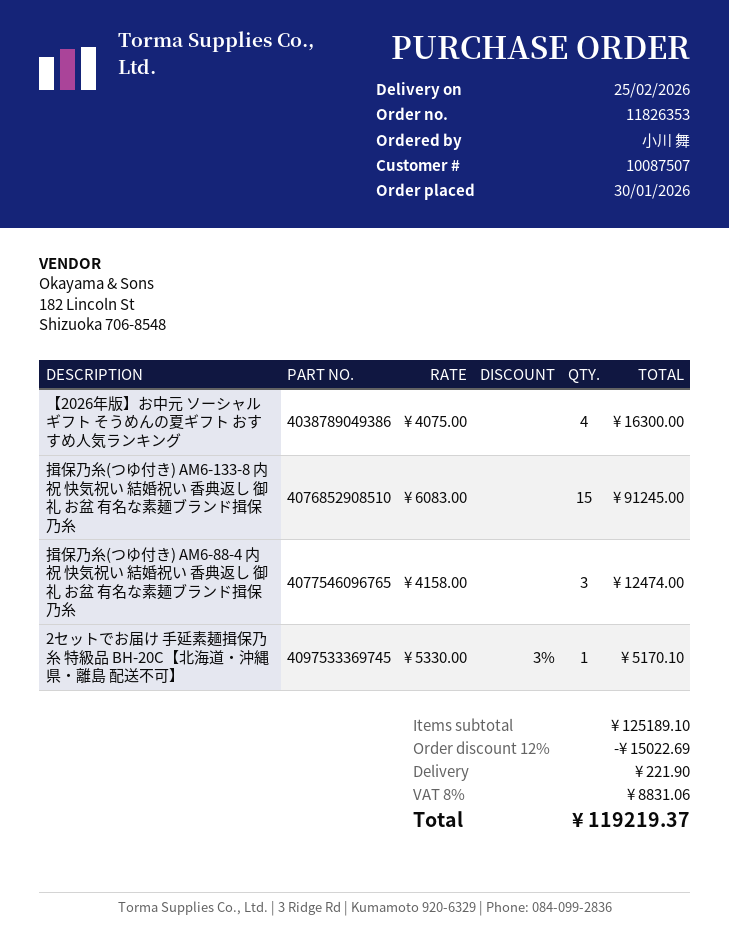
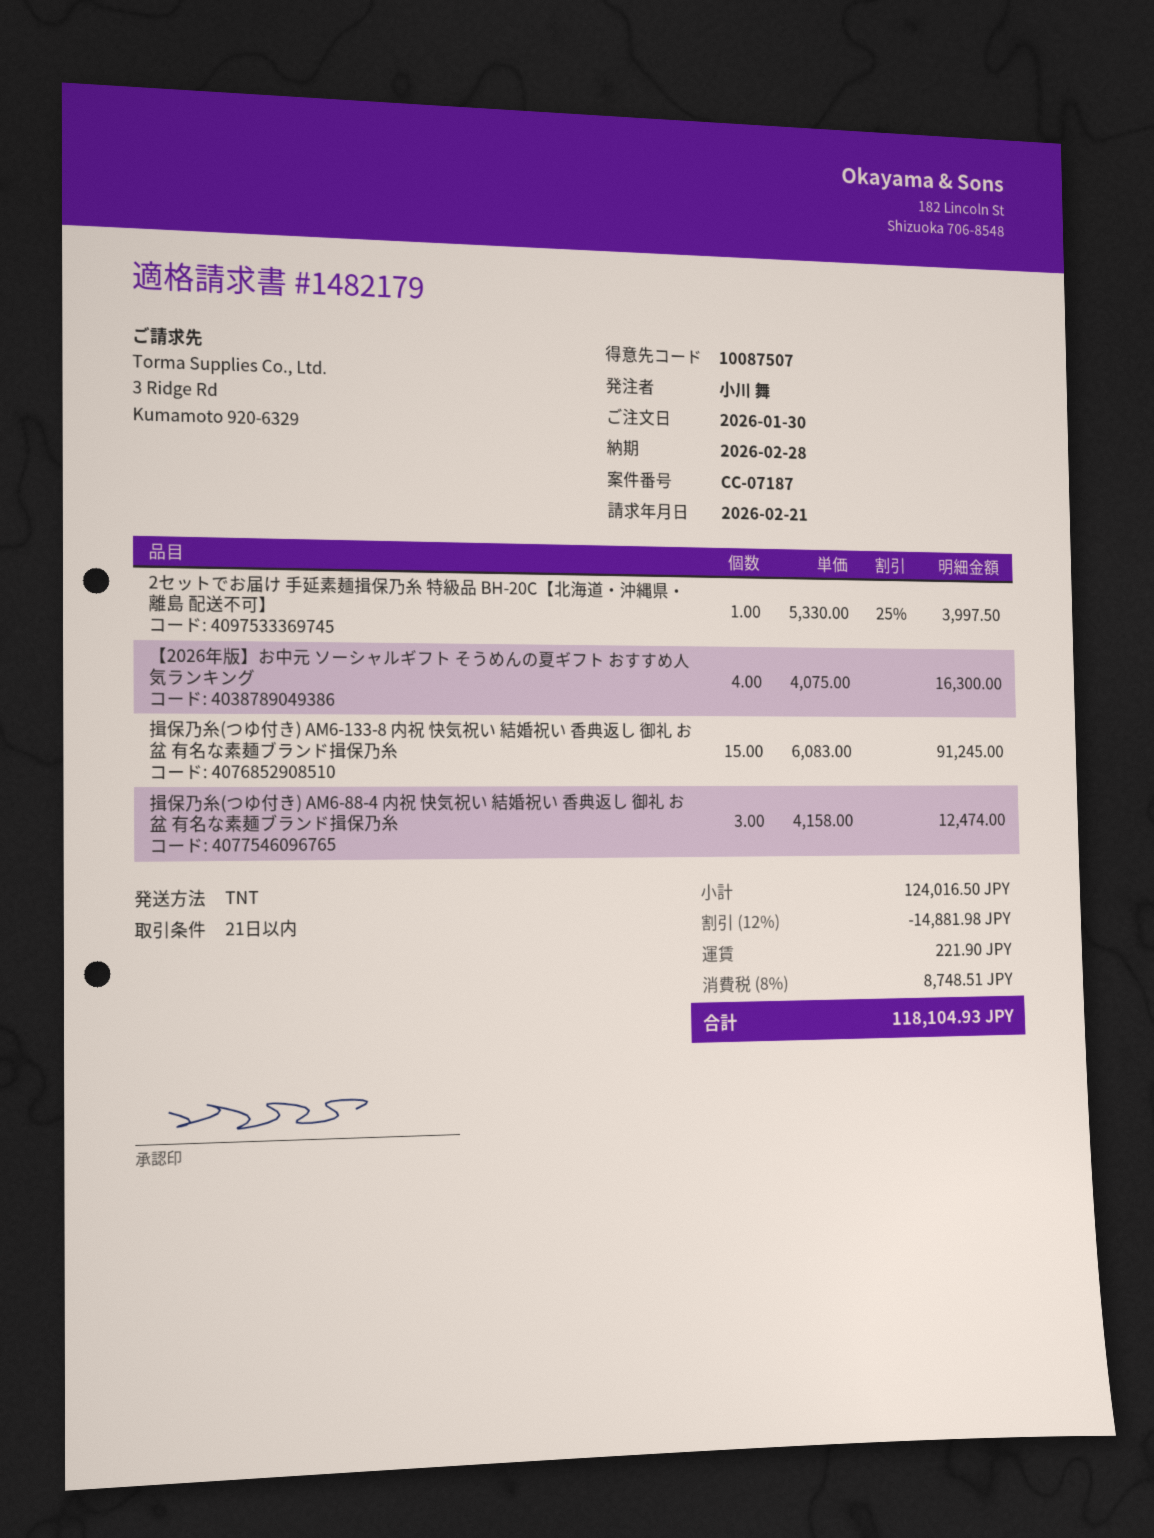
delivery date: 2026-02-25 -> 2026-02-28
2セットでお届け 手延素麺揖保乃糸 特級品 BH-20C【北海道・沖縄県・離島 配送不可】: 1 x 5330.00 - 3% = 5170.10 -> 1 x 5330.00 - 25% = 3997.50
subtotal: 125189.10 -> 124016.50
discount: 12% = 15022.69 -> 12% = 14881.98
tax: 8% = 8831.06 -> 8% = 8748.51
total: 119219.37 -> 118104.93

